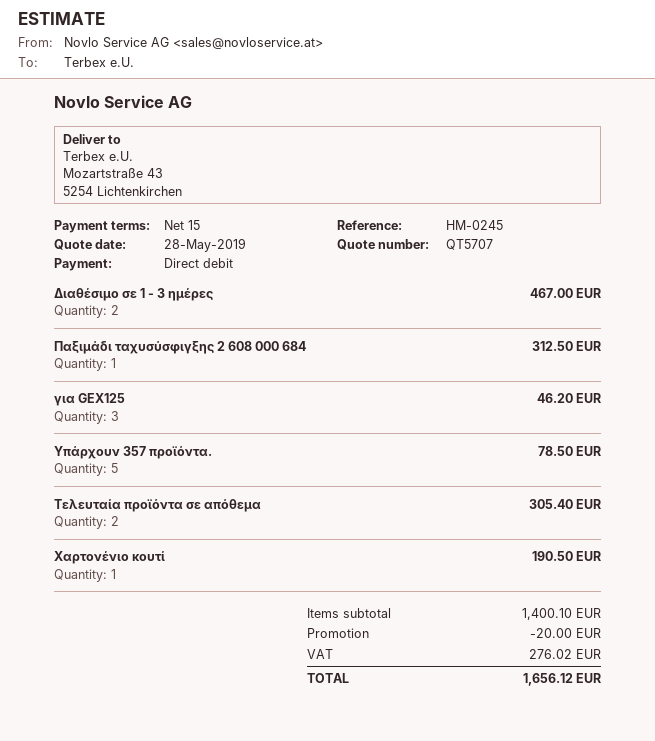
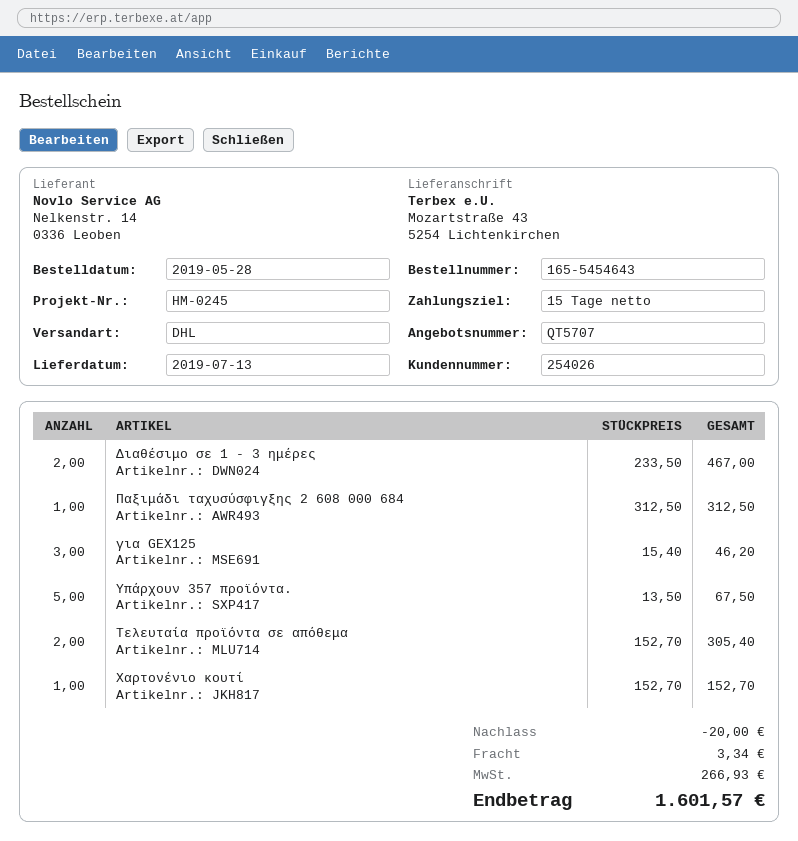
Υπάρχουν 357 προϊόντα.: 5 for 78.50 -> 5 for 67.50
Χαρτονένιο κουτί: 1 for 190.50 -> 1 for 152.70
shipping: none -> 3.34
tax: 276.02 -> 266.93
total: 1656.12 -> 1601.57

